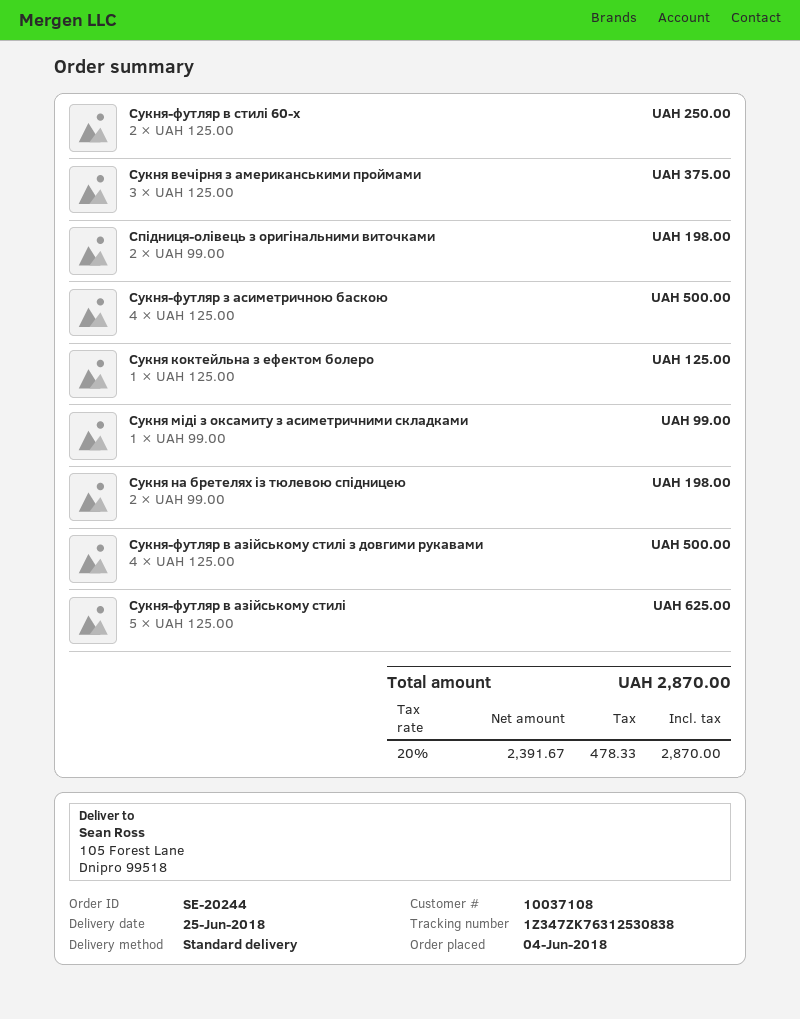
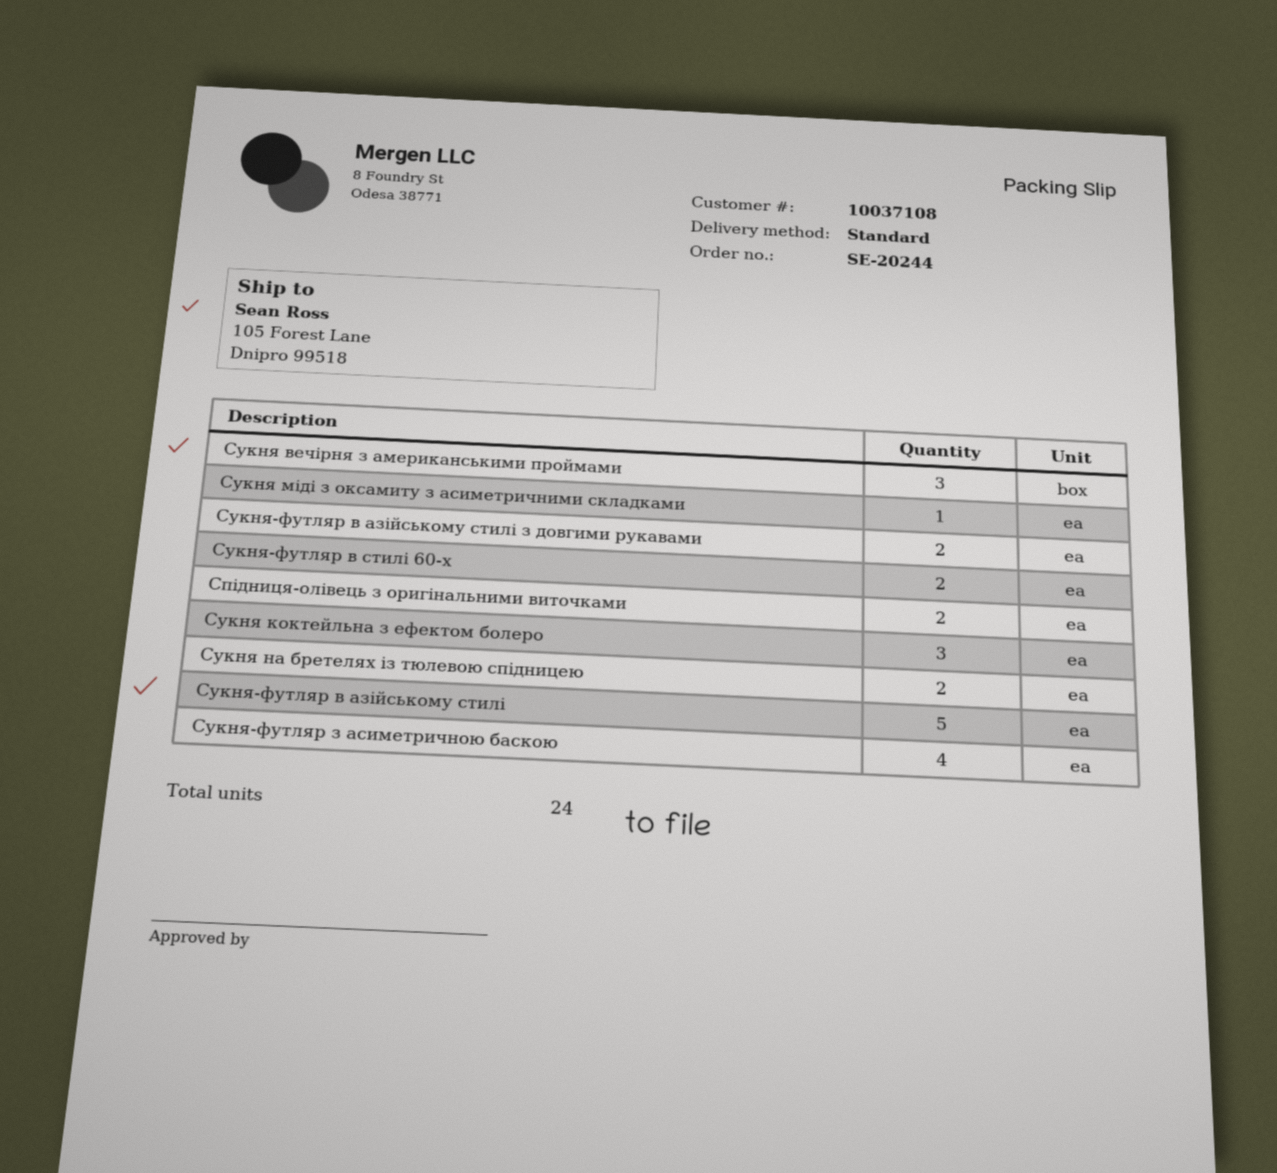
Сукня коктейльна з ефектом болеро: 1 -> 3
Сукня-футляр в азійському стилі з довгими рукавами: 4 -> 2

